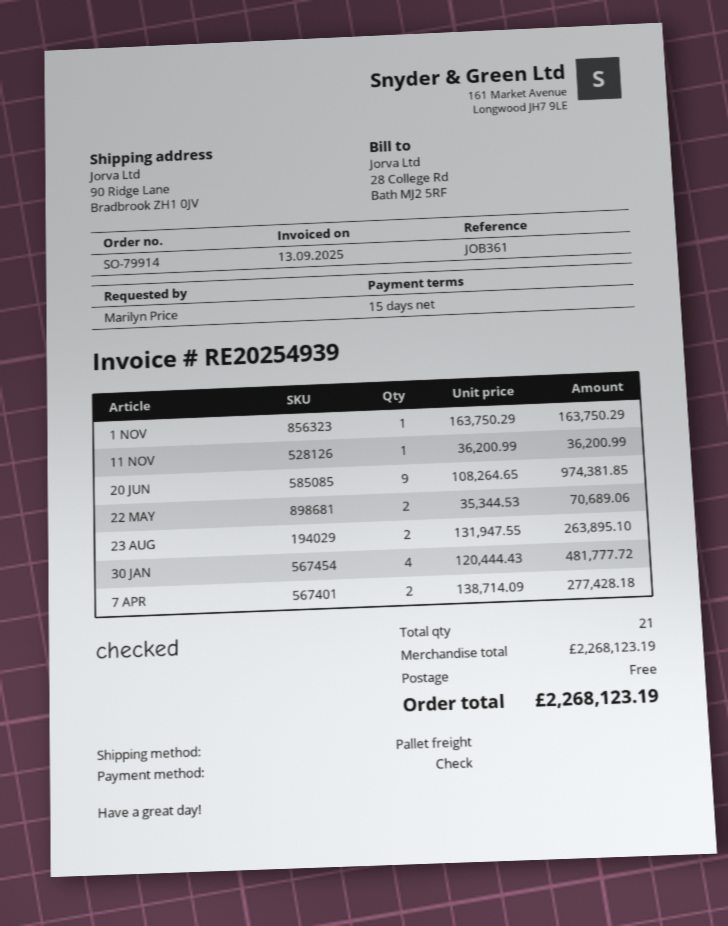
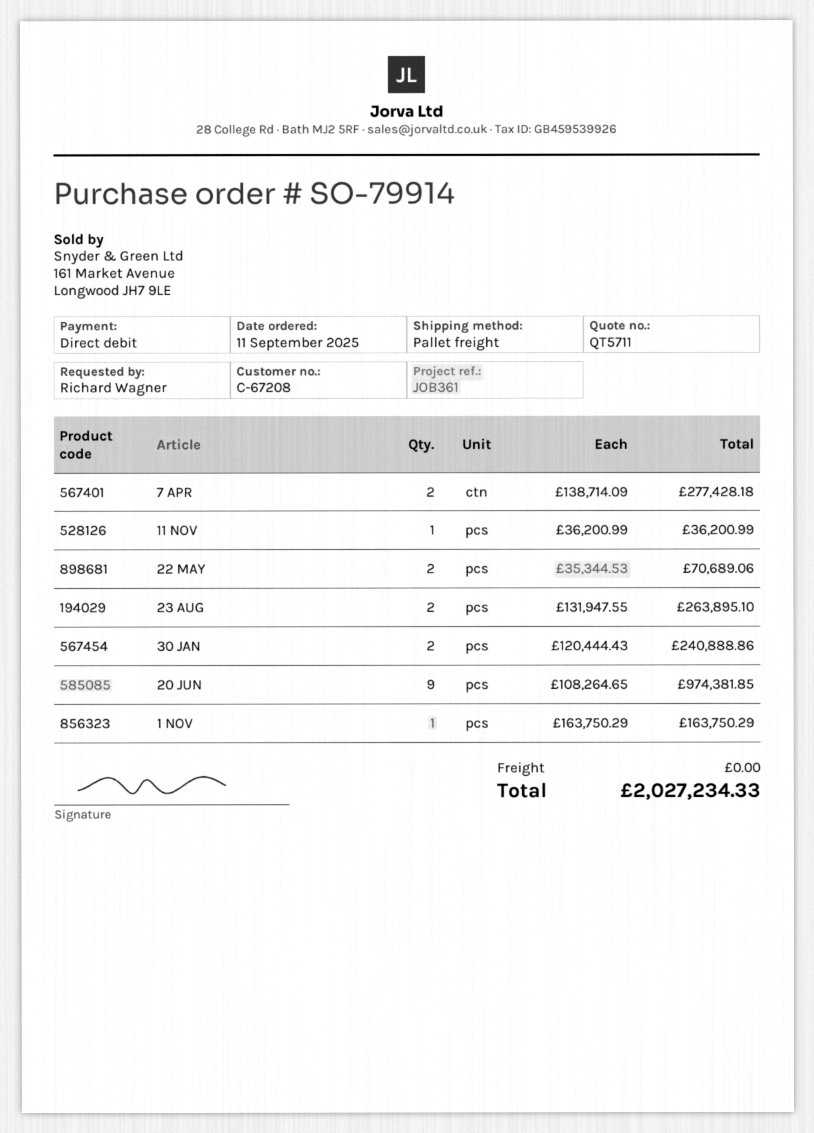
ordered by: Marilyn Price -> Richard Wagner
payment method: cheque -> direct debit
30 JAN: 4 x 120444.43 = 481777.72 -> 2 x 120444.43 = 240888.86
total: 2268123.19 -> 2027234.33

